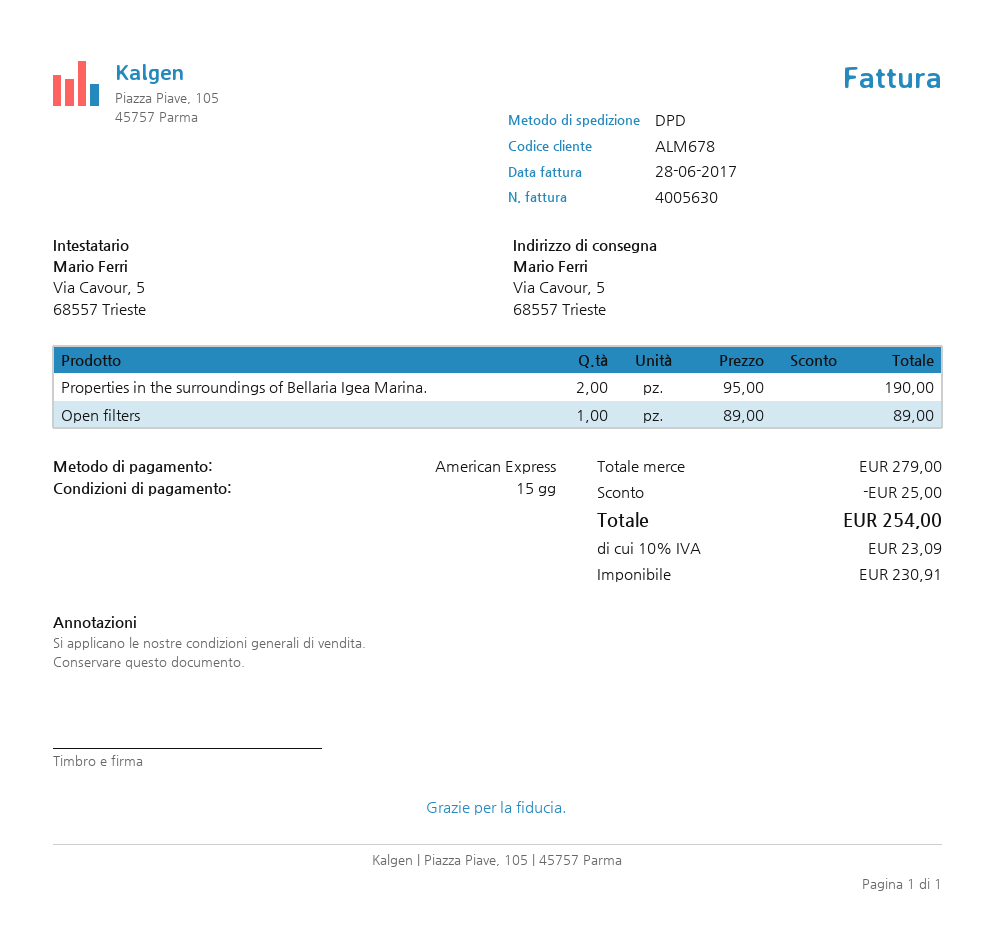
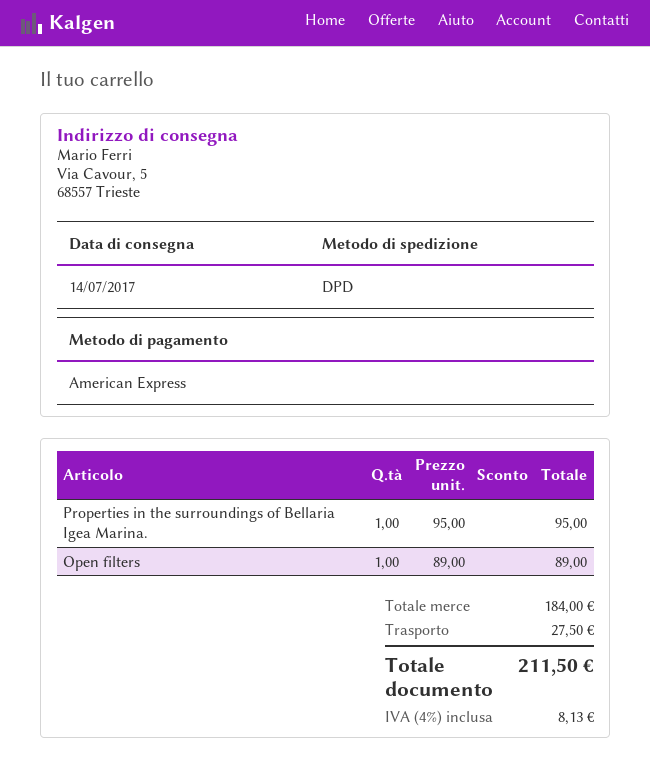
Properties in the surroundings of Bellaria Igea Marina.: 2 x 95.00 = 190.00 -> 1 x 95.00 = 95.00
subtotal: 279.00 -> 184.00
discount: 25.00 -> none
shipping: none -> 27.50
tax: 10% = 23.09 -> 4% = 8.13
total: 254.00 -> 211.50

